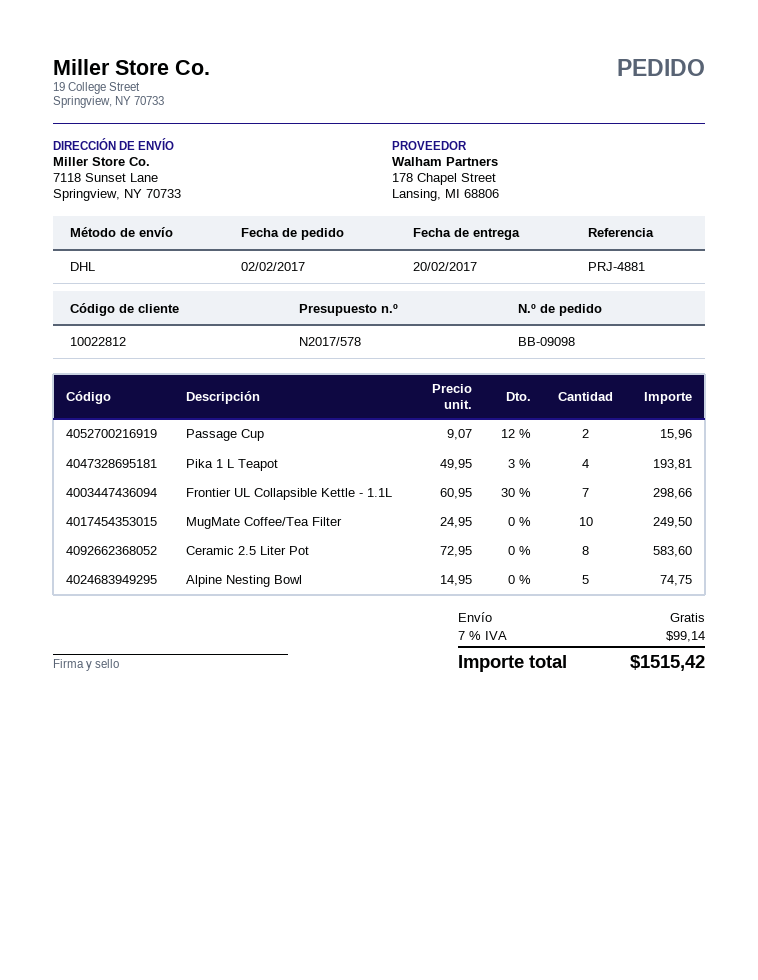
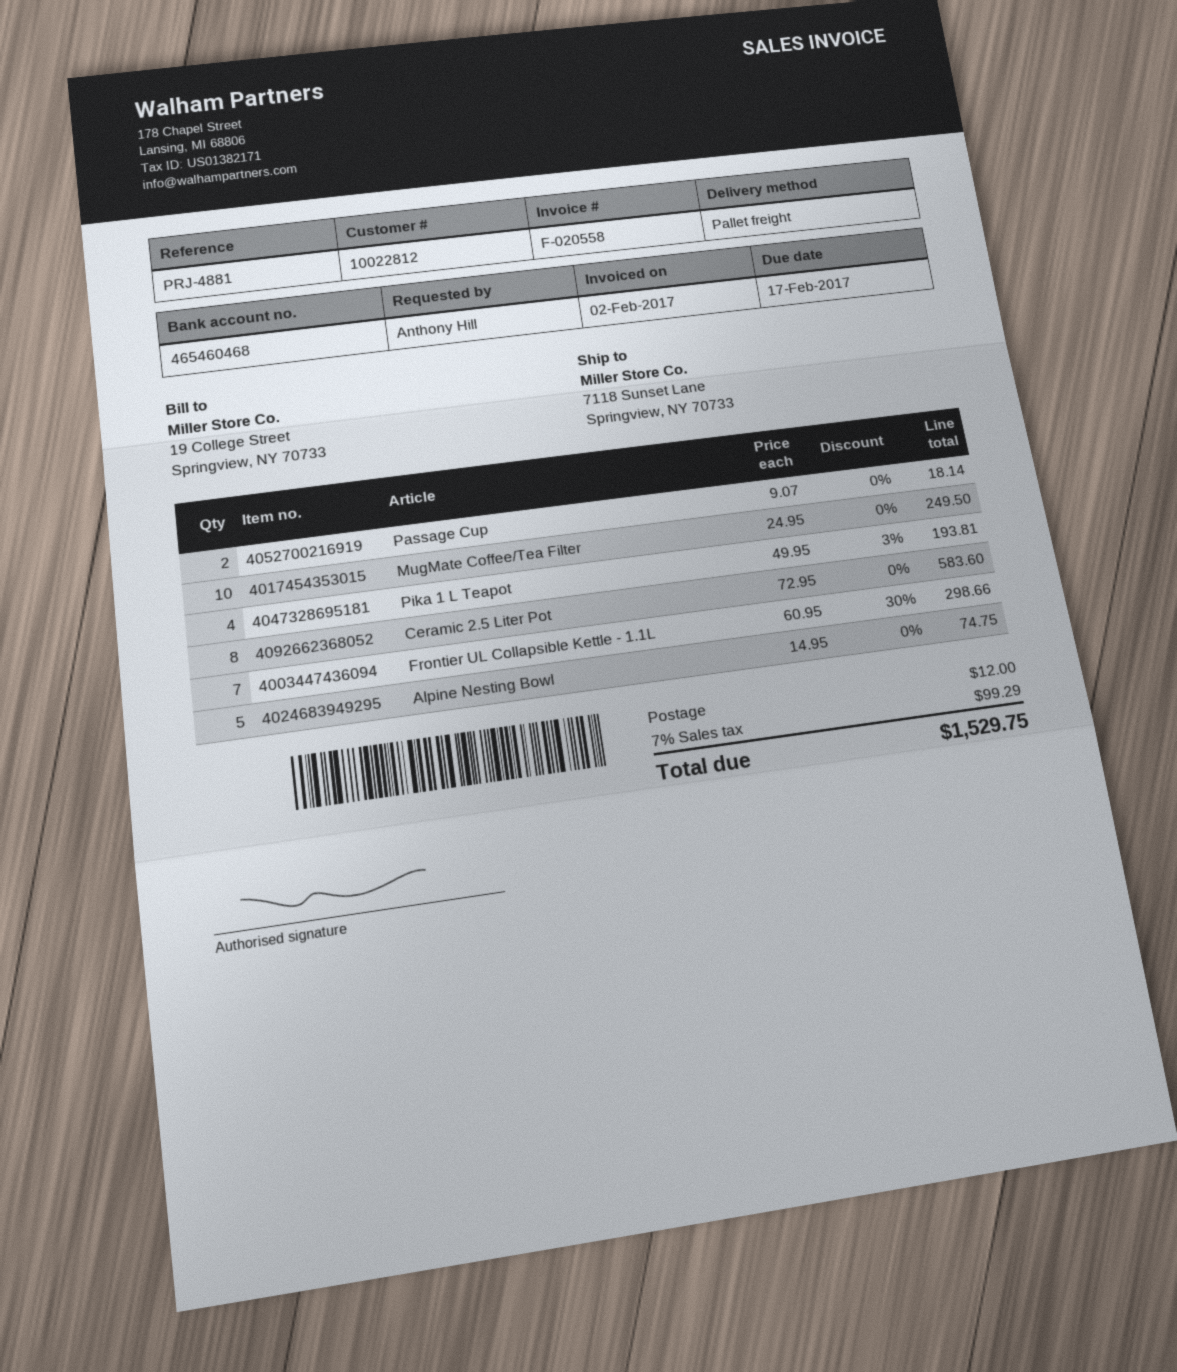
shipping method: DHL -> pallet freight
Passage Cup: 2 x 9.07 - 12% = 15.96 -> 2 x 9.07 = 18.14
shipping: 0.00 -> 12.00
tax: 7% = 99.14 -> 7% = 99.29
total: 1515.42 -> 1529.75

